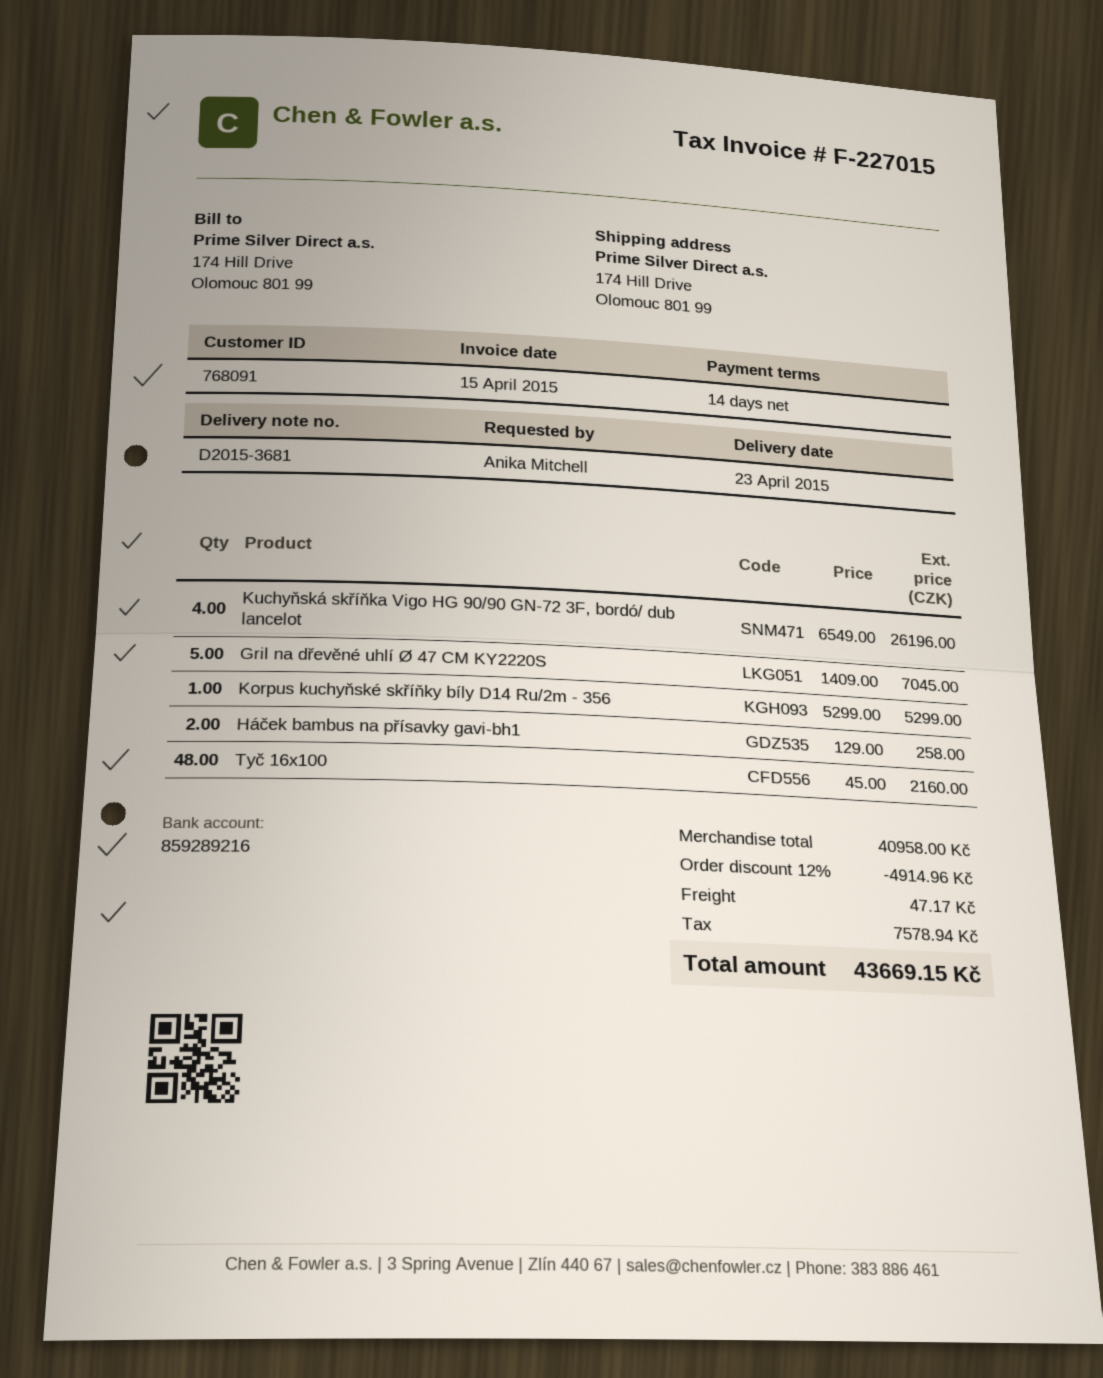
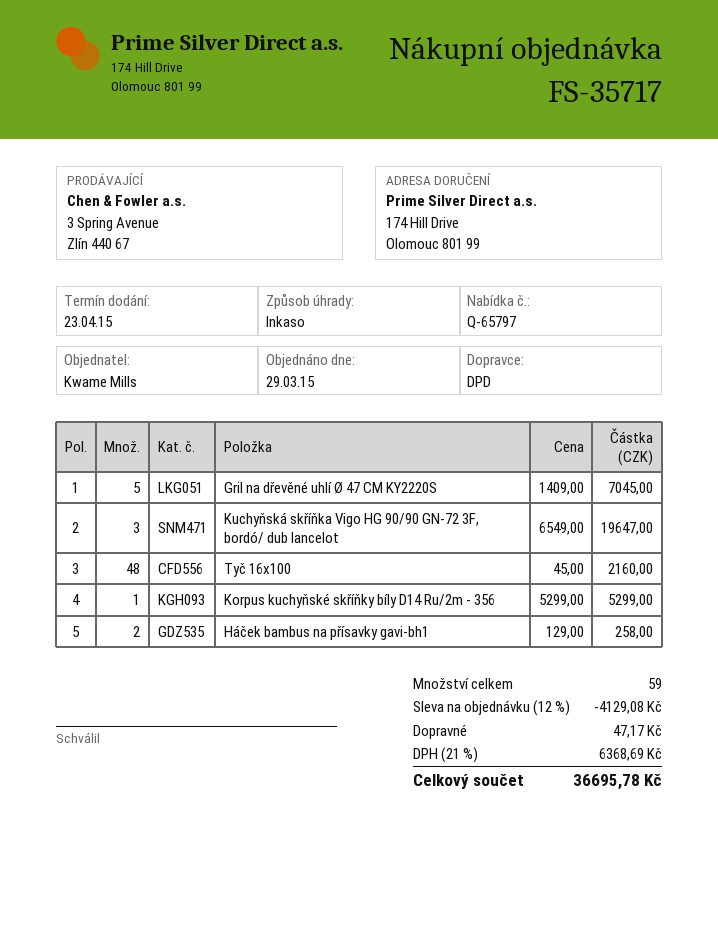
ordered by: Anika Mitchell -> Kwame Mills
Kuchyňská skříňka Vigo HG 90/90 GN-72 3F, bordó/ dub lancelot: 4 x 6549.00 = 26196.00 -> 3 x 6549.00 = 19647.00
discount: 12% = 4914.96 -> 12% = 4129.08
tax: 7578.94 -> 6368.69
total: 43669.15 -> 36695.78

